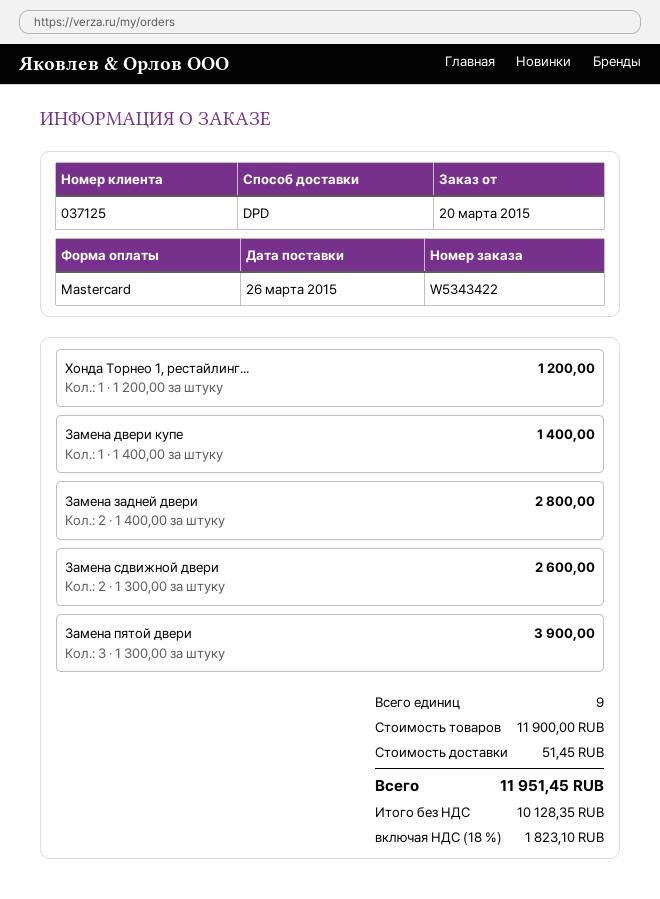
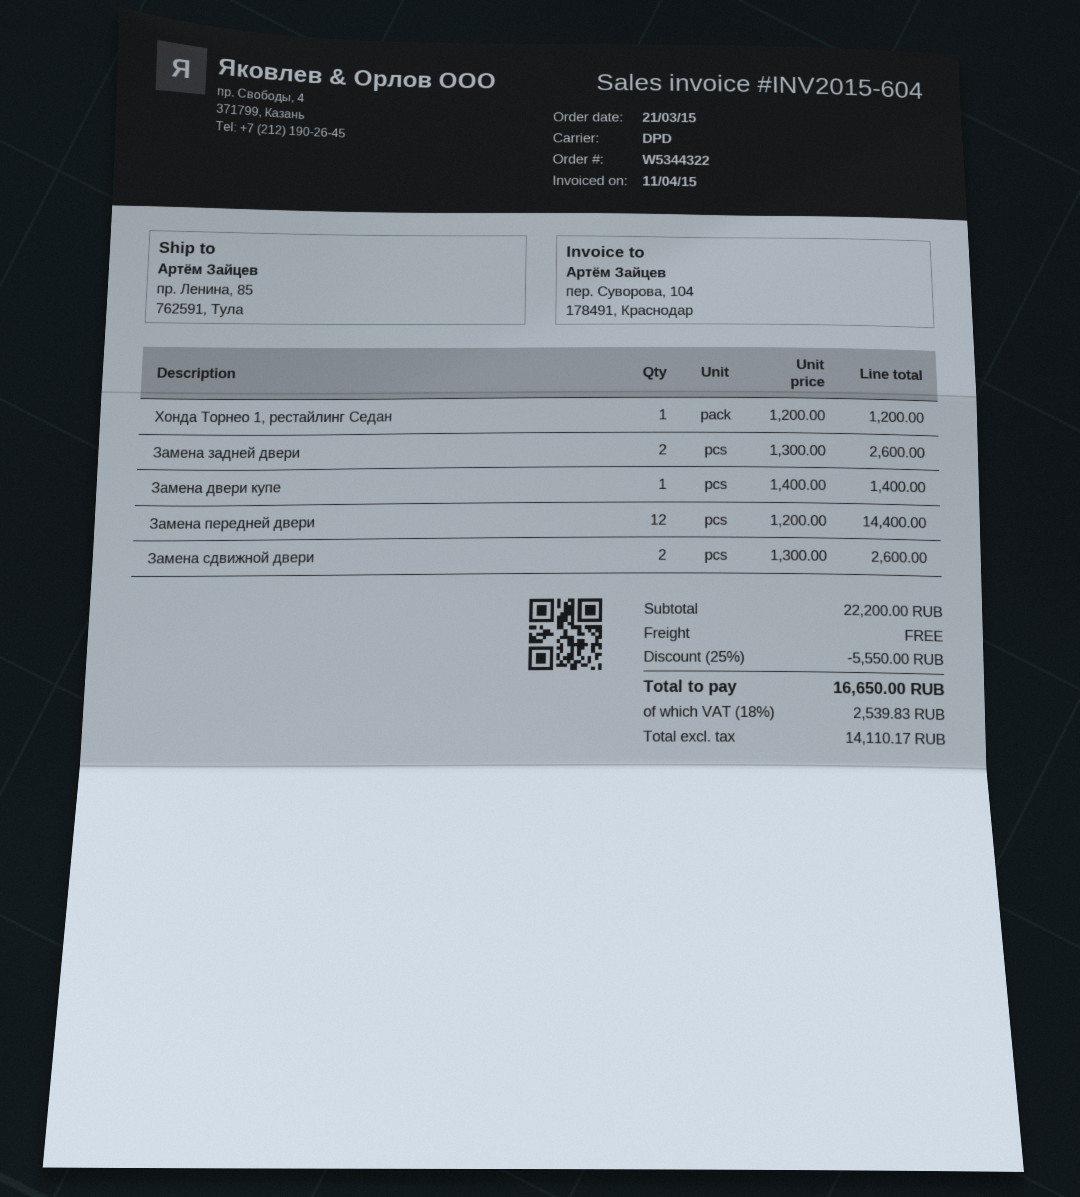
order number: W5343422 -> W5344322
order date: 2015-03-20 -> 2015-03-21
Замена задней двери: 2 x 1400.00 = 2800.00 -> 2 x 1300.00 = 2600.00
Замена пятой двери: 3 x 1300.00 = 3900.00 -> none
Замена передней двери: none -> 12 x 1200.00 = 14400.00
subtotal: 11900.00 -> 22200.00
discount: none -> 25% = 5550.00
shipping: 51.45 -> 0.00
net: 10128.35 -> 14110.17
tax: 18% = 1823.10 -> 18% = 2539.83
total: 11951.45 -> 16650.00

